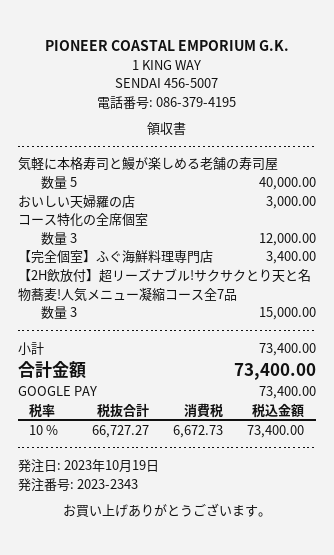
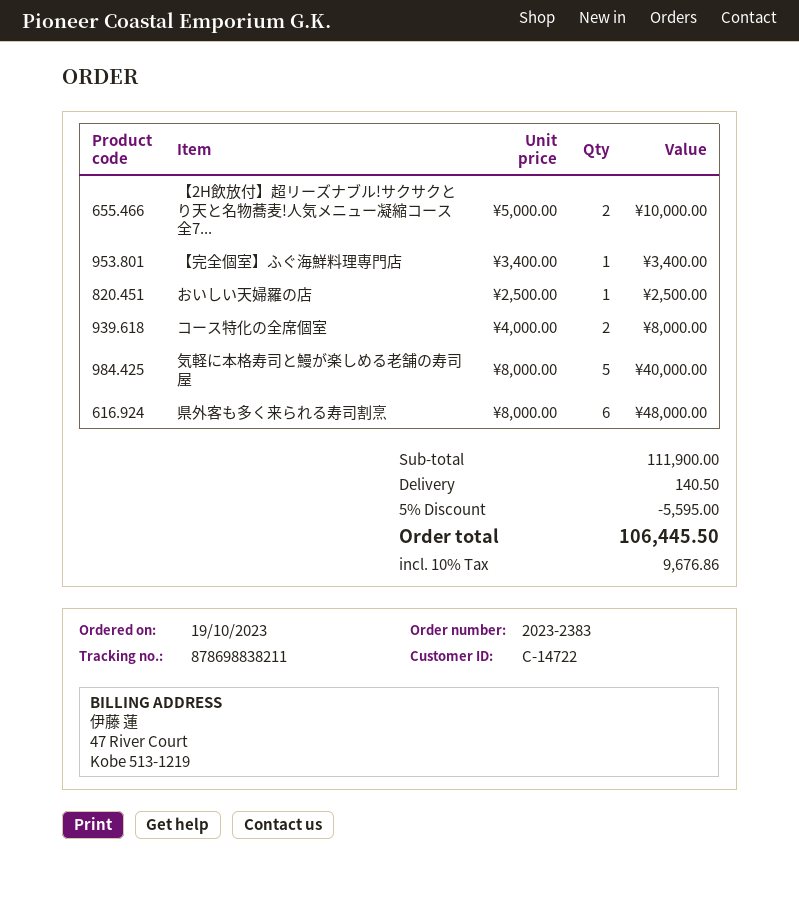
order number: 2023-2343 -> 2023-2383
おいしい天婦羅の店: 1 for 3000.00 -> 1 for 2500.00
コース特化の全席個室: 3 for 12000.00 -> 2 for 8000.00
【2H飲放付】超リーズナブル!サクサクとり天と名物蕎麦!人気メニュー凝縮コース全7品: 3 for 15000.00 -> 2 for 10000.00
県外客も多く来られる寿司割烹: none -> 6 for 48000.00
subtotal: 73400.00 -> 111900.00
discount: none -> 5% = 5595.00
shipping: none -> 140.50
tax: 10% = 6672.73 -> 10% = 9676.86
total: 73400.00 -> 106445.50

